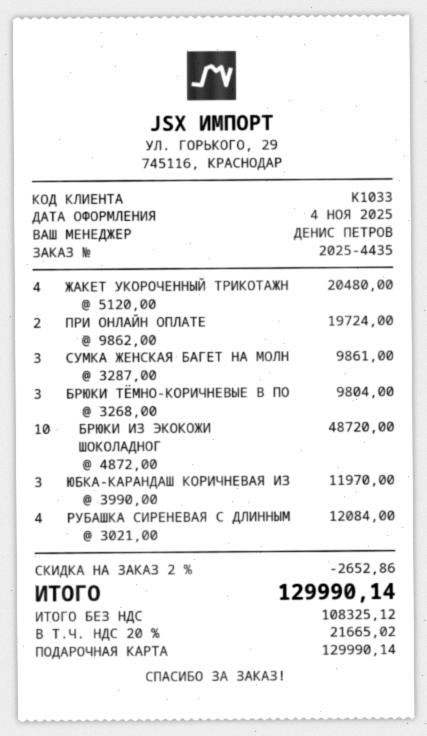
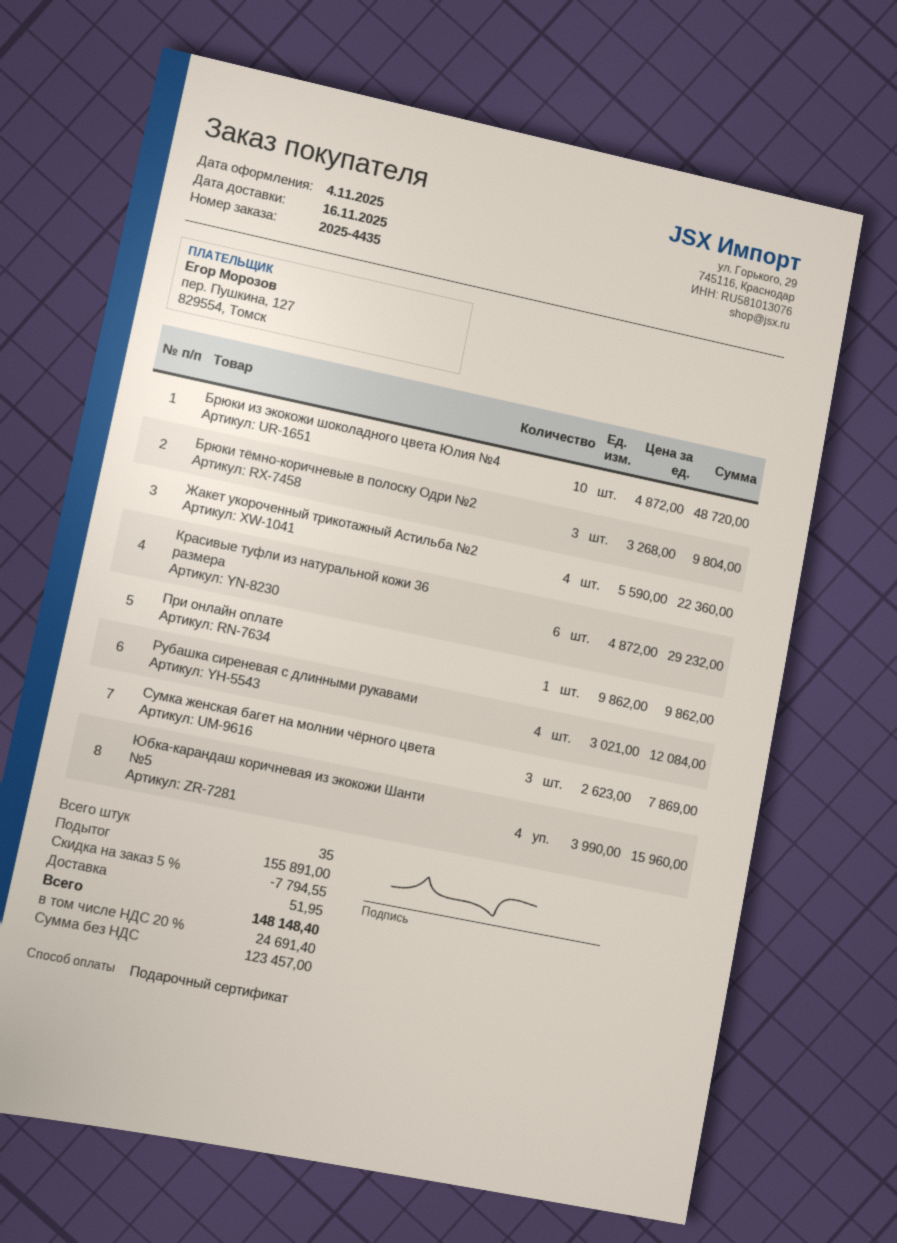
ЖАКЕТ УКОРОЧЕННЫЙ ТРИКОТАЖН: 4 x 5120.00 = 20480.00 -> 4 x 5590.00 = 22360.00
ПРИ ОНЛАЙН ОПЛАТЕ: 2 x 9862.00 = 19724.00 -> 1 x 9862.00 = 9862.00
СУМКА ЖЕНСКАЯ БАГЕТ НА МОЛН: 3 x 3287.00 = 9861.00 -> 3 x 2623.00 = 7869.00
ЮБКА-КАРАНДАШ КОРИЧНЕВАЯ ИЗ: 3 x 3990.00 = 11970.00 -> 4 x 3990.00 = 15960.00
Красивые туфли из натуральной кожи 36 размера: none -> 6 x 4872.00 = 29232.00
discount: 2% = 2652.86 -> 5% = 7794.55
shipping: none -> 51.95
net: 108325.12 -> 123457.00
tax: 20% = 21665.02 -> 20% = 24691.40
total: 129990.14 -> 148148.40

